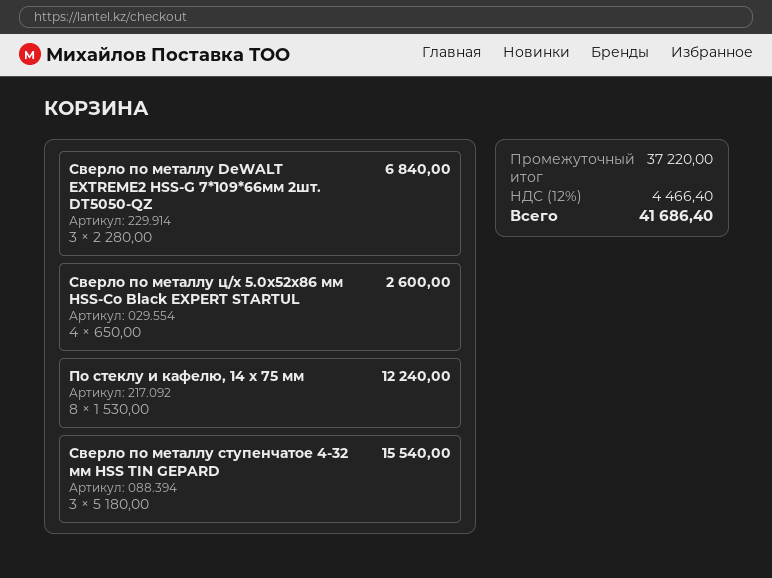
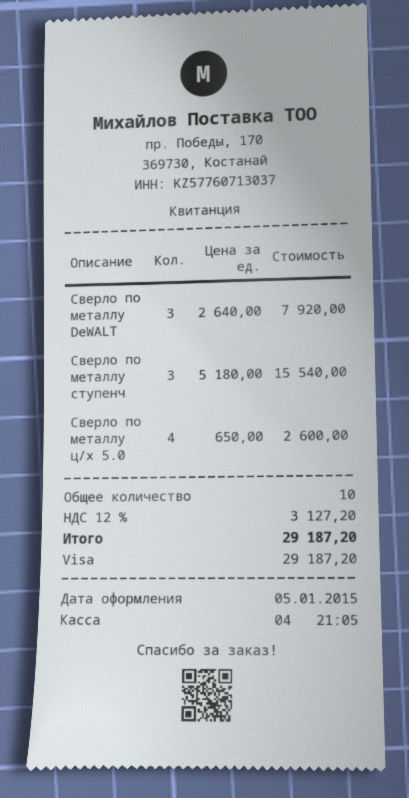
Сверло по металлу DeWALT EXTREME2 HSS-G 7*109*66мм 2шт. DT5050-QZ: 3 x 2280.00 = 6840.00 -> 3 x 2640.00 = 7920.00
По стеклу и кафелю, 14 х 75 мм: 8 x 1530.00 = 12240.00 -> none
tax: 12% = 4466.40 -> 12% = 3127.20
total: 41686.40 -> 29187.20

